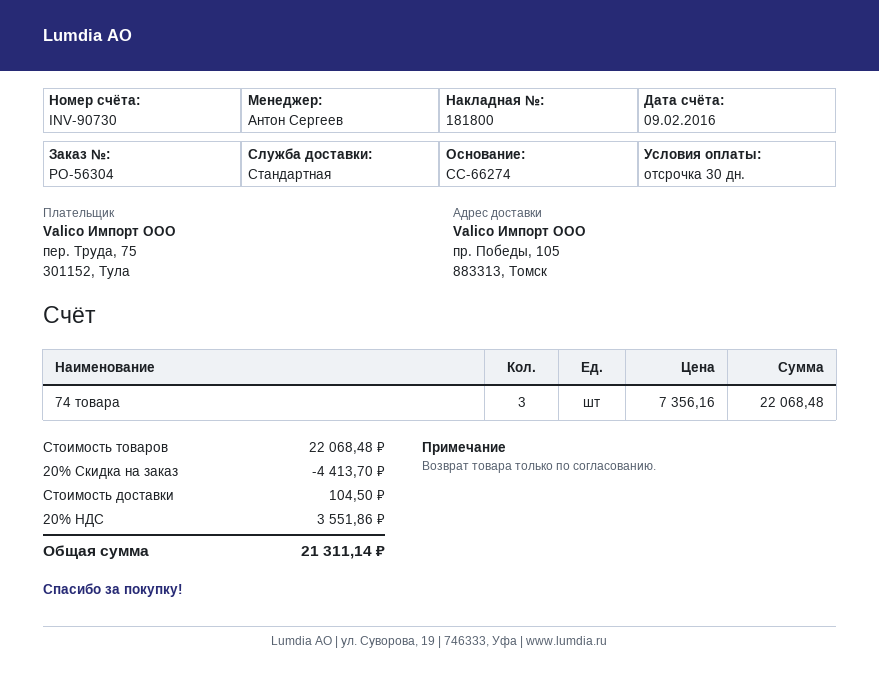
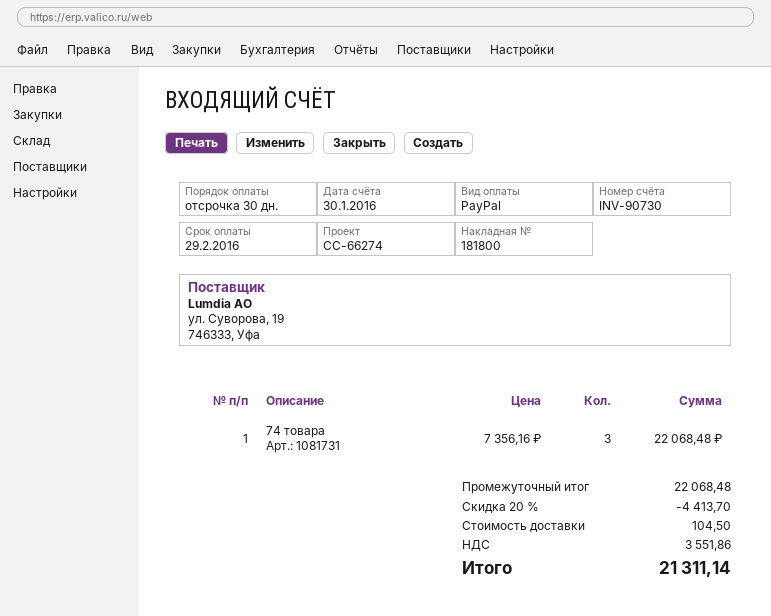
invoice date: 2016-02-09 -> 2016-01-30

